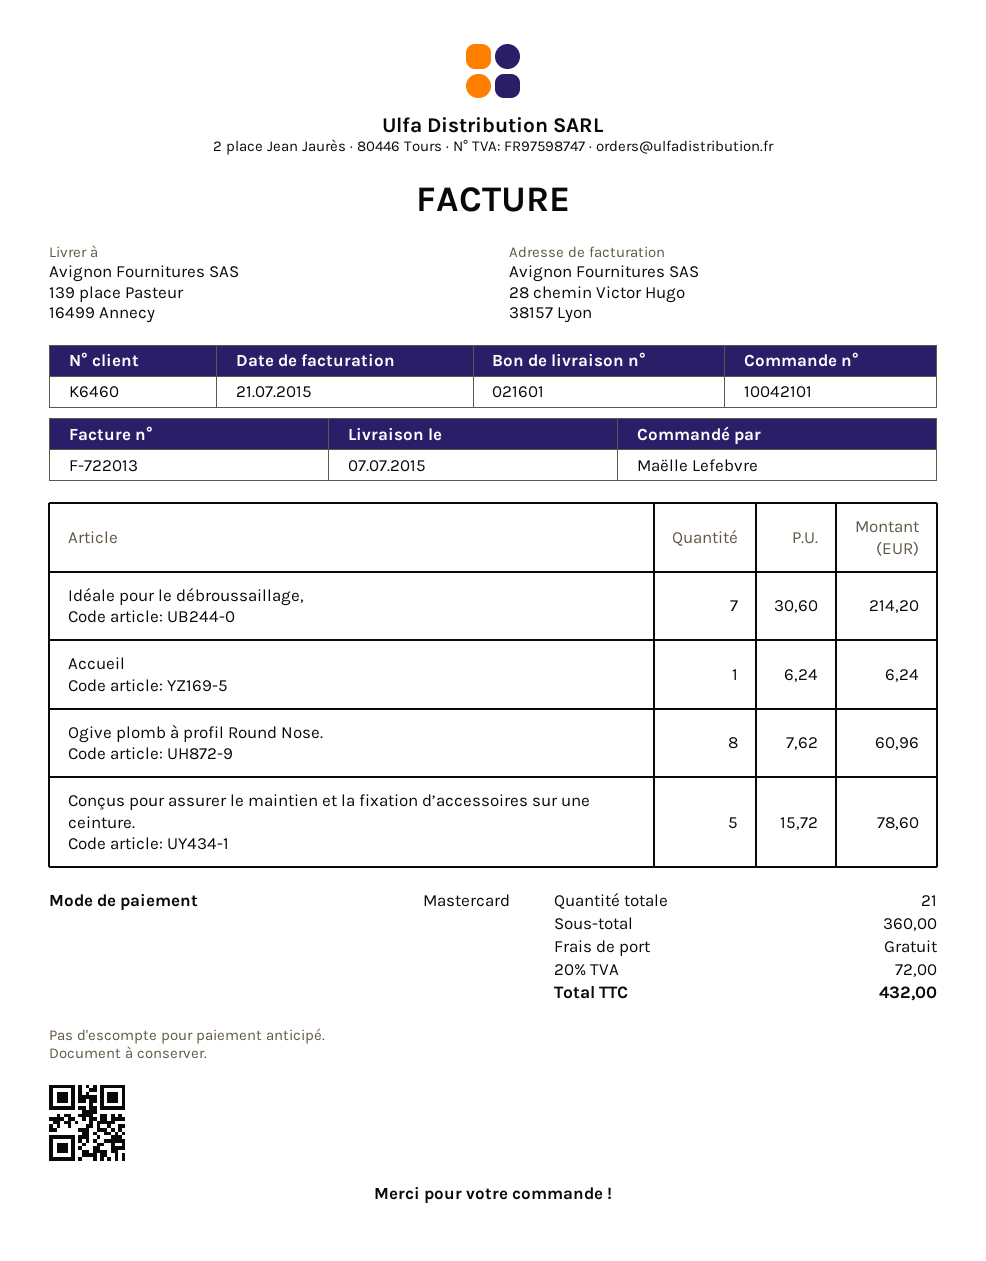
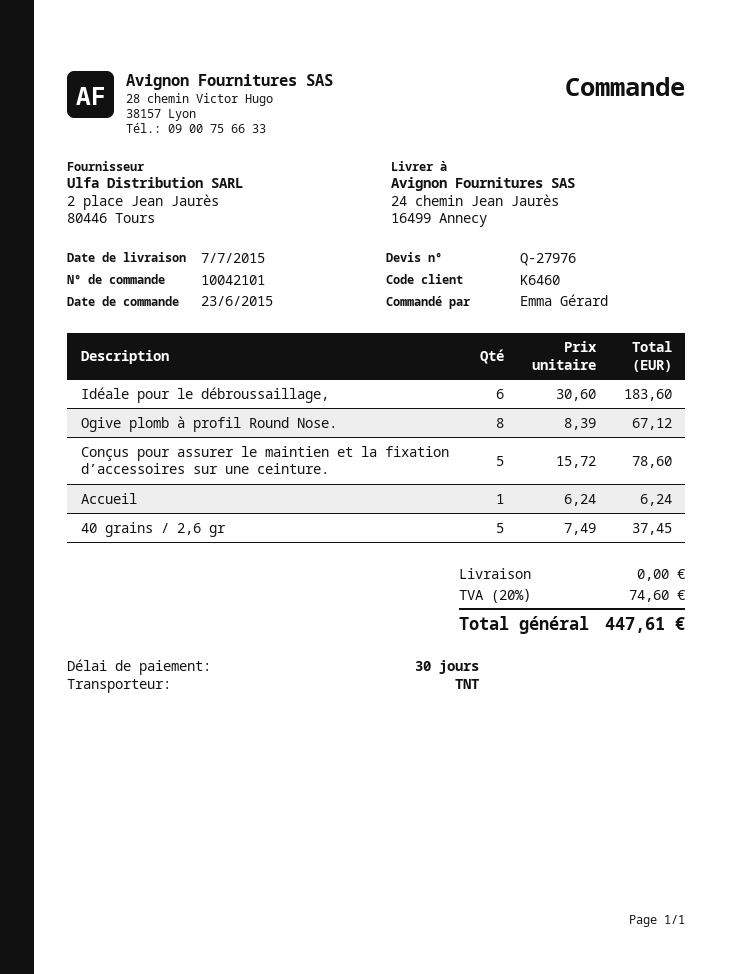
ordered by: Maëlle Lefebvre -> Emma Gérard
ship to: 139 place Pasteur, 16499 Annecy -> 24 chemin Jean Jaurès, 16499 Annecy
Idéale pour le débroussaillage,: 7 x 30.60 = 214.20 -> 6 x 30.60 = 183.60
Ogive plomb à profil Round Nose.: 8 x 7.62 = 60.96 -> 8 x 8.39 = 67.12
40 grains / 2,6 gr: none -> 5 x 7.49 = 37.45
tax: 20% = 72.00 -> 20% = 74.60
total: 432.00 -> 447.61

